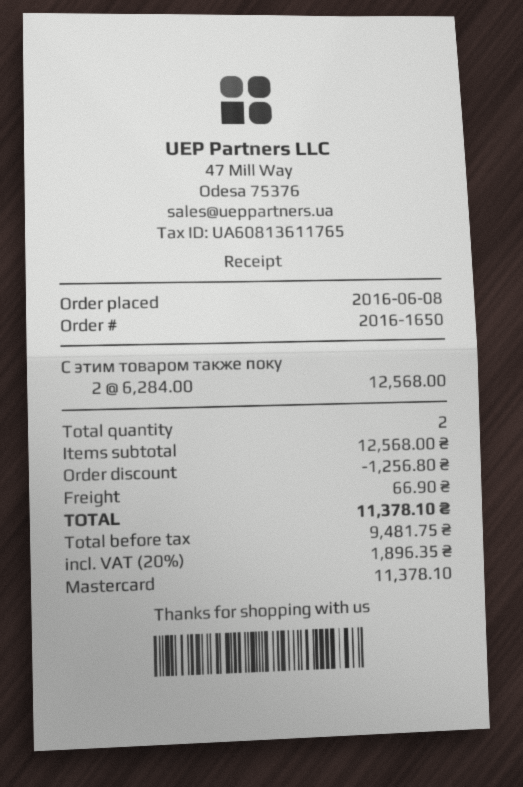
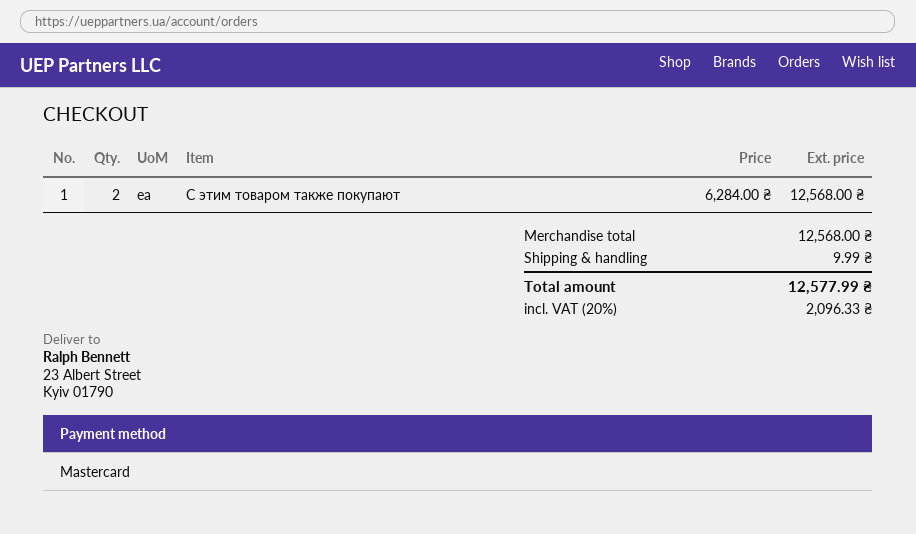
discount: 1256.80 -> none
shipping: 66.90 -> 9.99
tax: 20% = 1896.35 -> 20% = 2096.33
total: 11378.10 -> 12577.99

